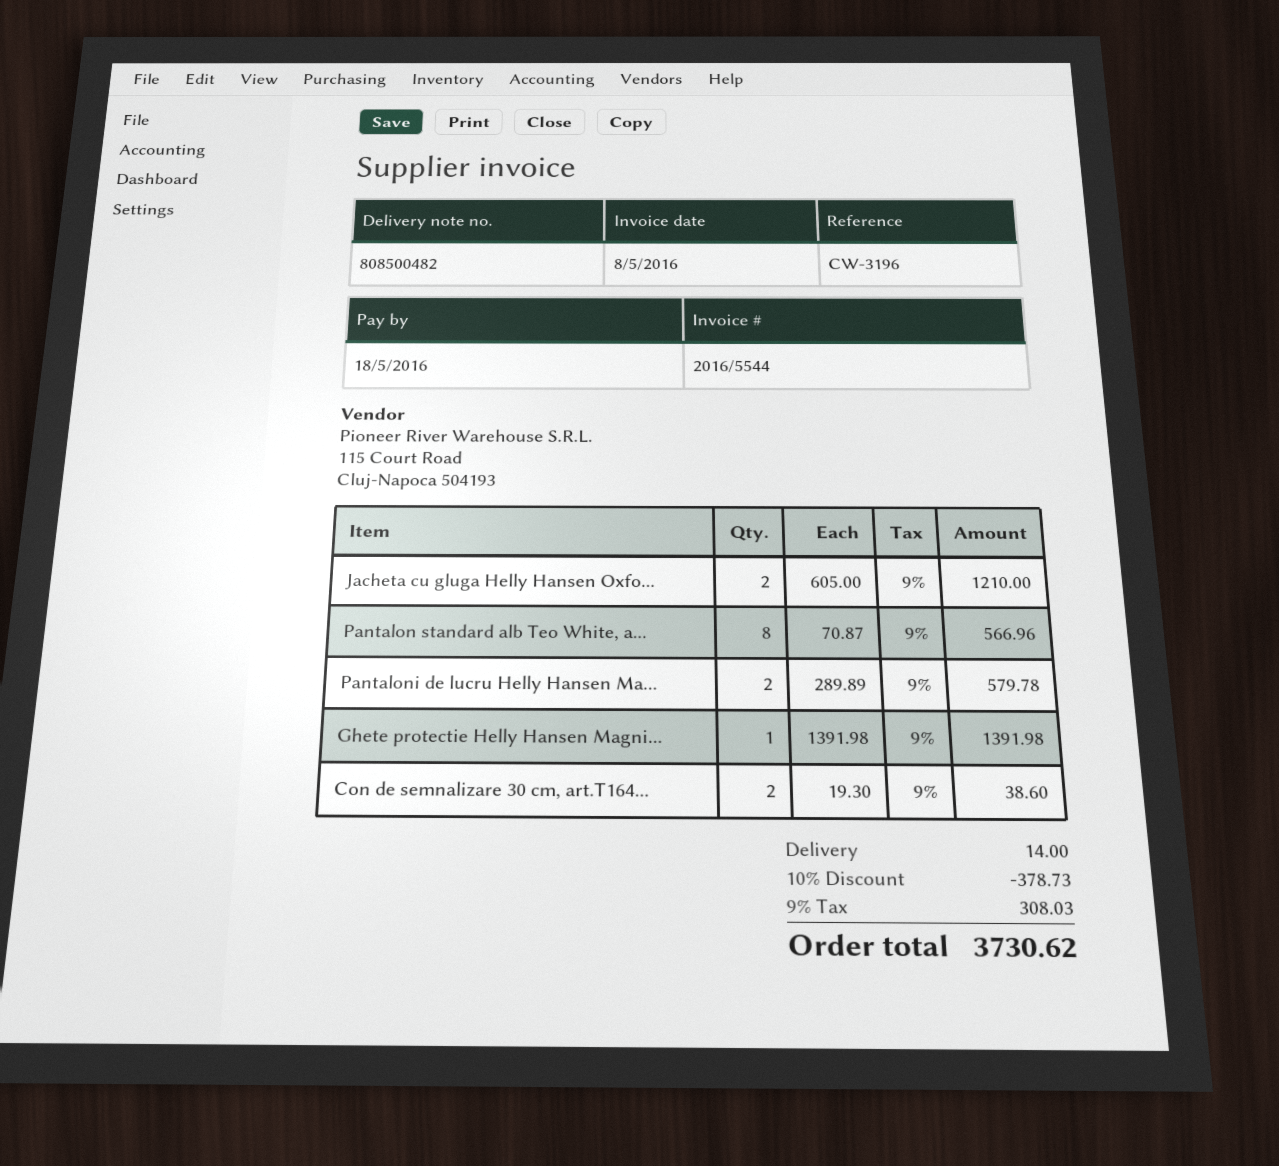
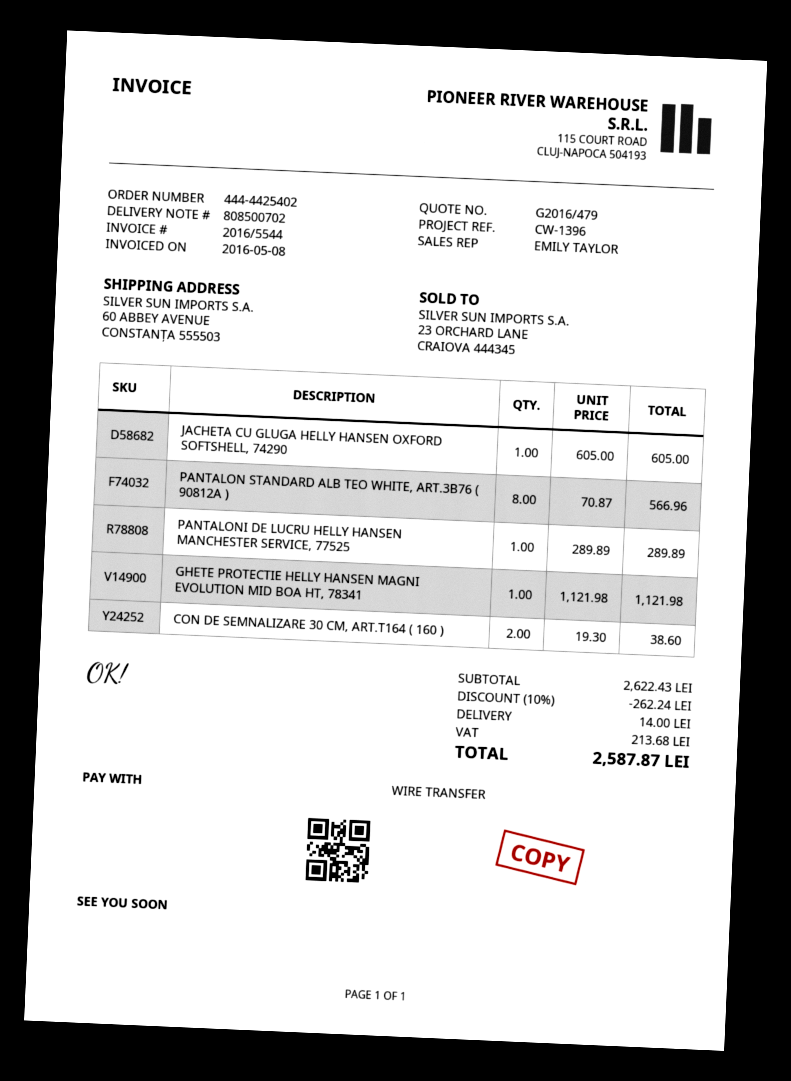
delivery note number: 808500482 -> 808500702
reference: CW-3196 -> CW-1396
Jacheta cu gluga Helly Hansen Oxfo...: 2 x 605.00 = 1210.00 -> 1 x 605.00 = 605.00
Pantaloni de lucru Helly Hansen Ma...: 2 x 289.89 = 579.78 -> 1 x 289.89 = 289.89
Ghete protectie Helly Hansen Magni...: 1 x 1391.98 = 1391.98 -> 1 x 1121.98 = 1121.98
discount: 10% = 378.73 -> 10% = 262.24
tax: 308.03 -> 213.68
total: 3730.62 -> 2587.87

